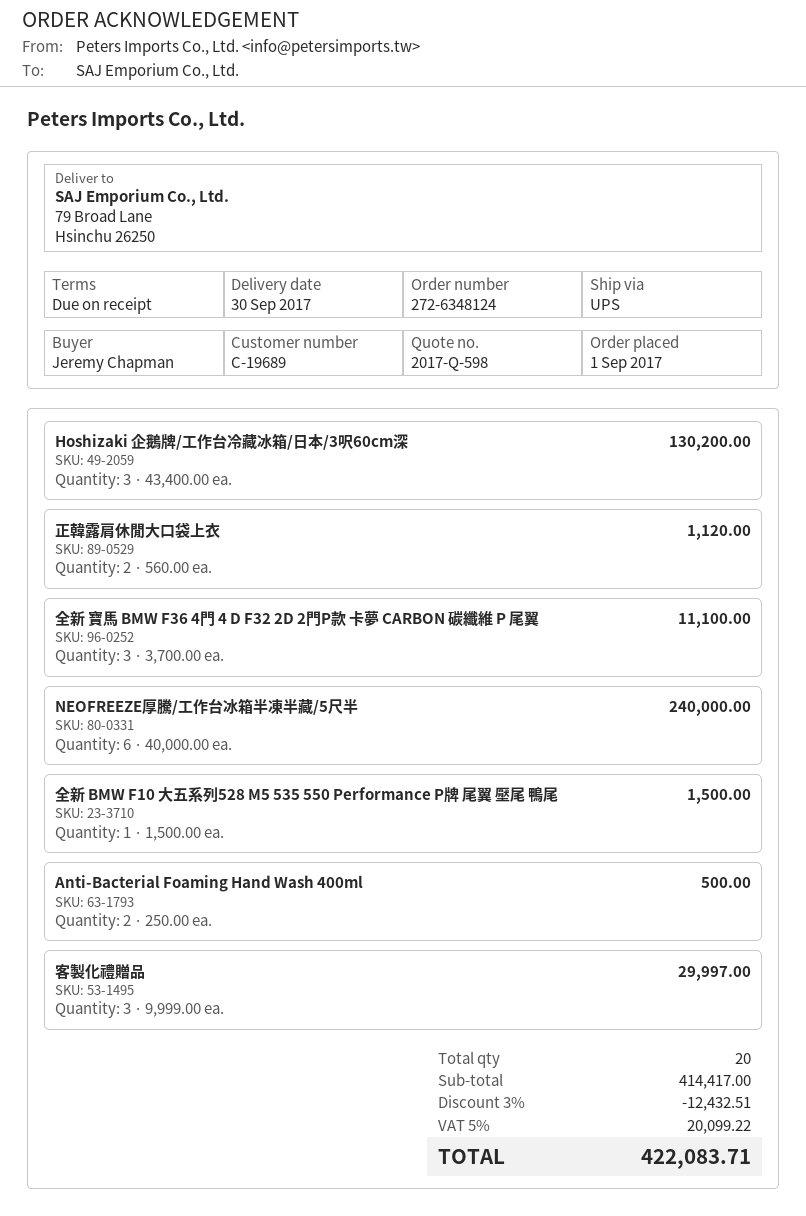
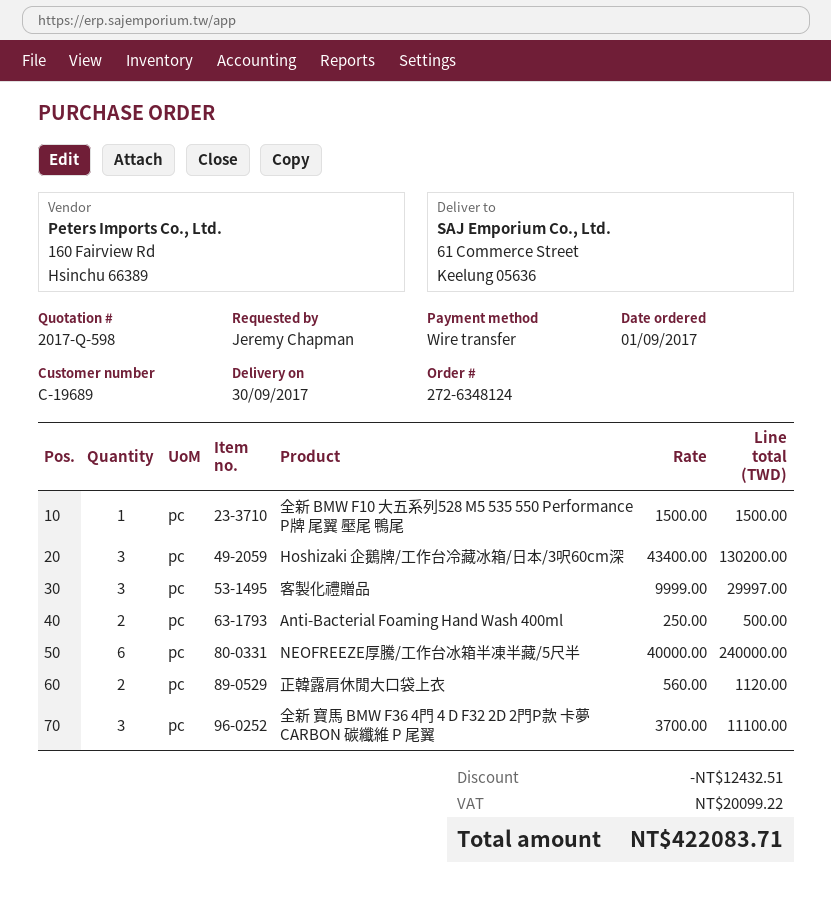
ship to: 79 Broad Lane, Hsinchu 26250 -> 61 Commerce Street, Keelung 05636

